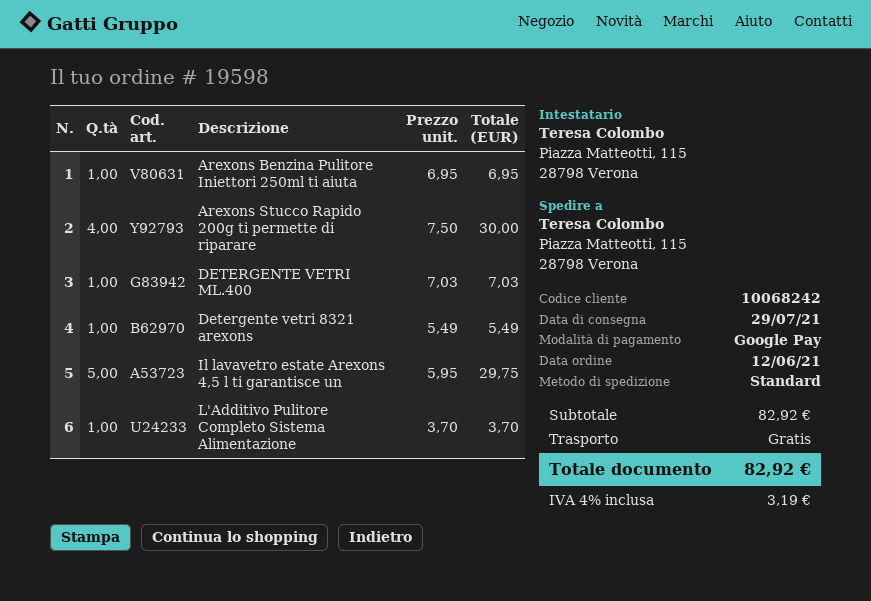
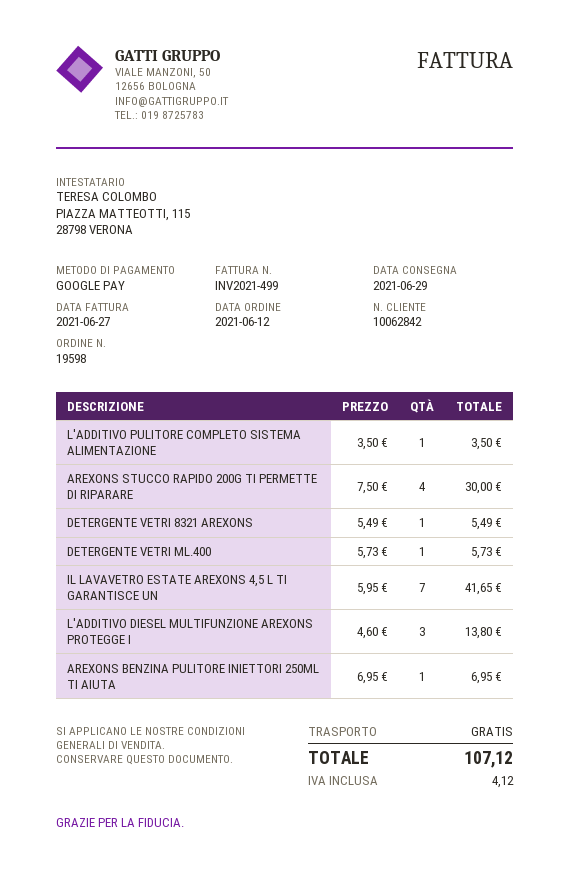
delivery date: 2021-07-29 -> 2021-06-29
customer number: 10068242 -> 10062842
DETERGENTE VETRI ML.400: 1 x 7.03 = 7.03 -> 1 x 5.73 = 5.73
Il lavavetro estate Arexons 4,5 l ti garantisce un: 5 x 5.95 = 29.75 -> 7 x 5.95 = 41.65
L'Additivo Pulitore Completo Sistema Alimentazione: 1 x 3.70 = 3.70 -> 1 x 3.50 = 3.50
L'ADDITIVO DIESEL MULTIFUNZIONE AREXONS PROTEGGE I: none -> 3 x 4.60 = 13.80
tax: 3.19 -> 4.12
total: 82.92 -> 107.12

